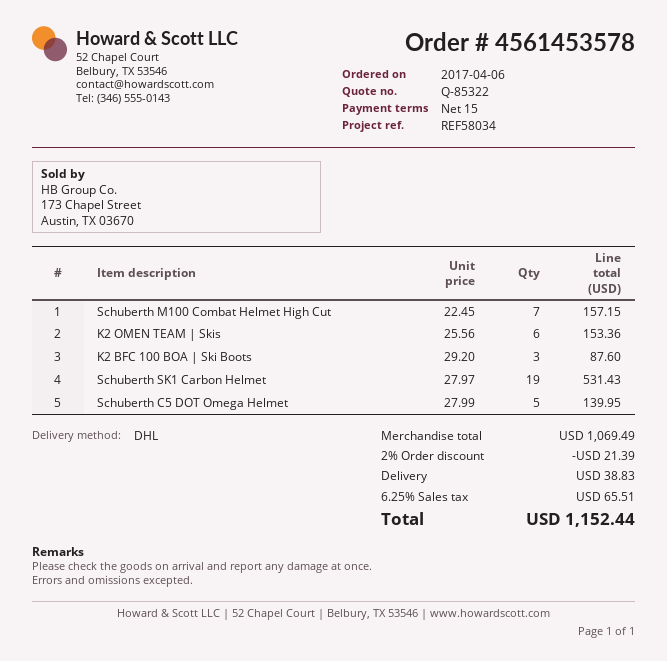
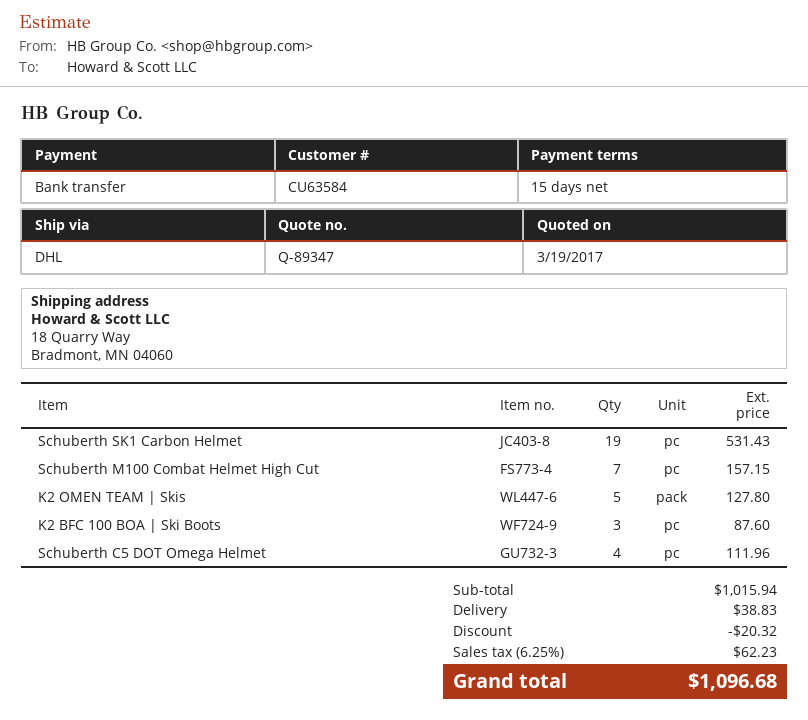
quote number: Q-85322 -> Q-89347
K2 OMEN TEAM | Skis: 6 for 153.36 -> 5 for 127.80
Schuberth C5 DOT Omega Helmet: 5 for 139.95 -> 4 for 111.96
subtotal: 1069.49 -> 1015.94
discount: 21.39 -> 20.32
tax: 6.25% = 65.51 -> 6.25% = 62.23
total: 1152.44 -> 1096.68

